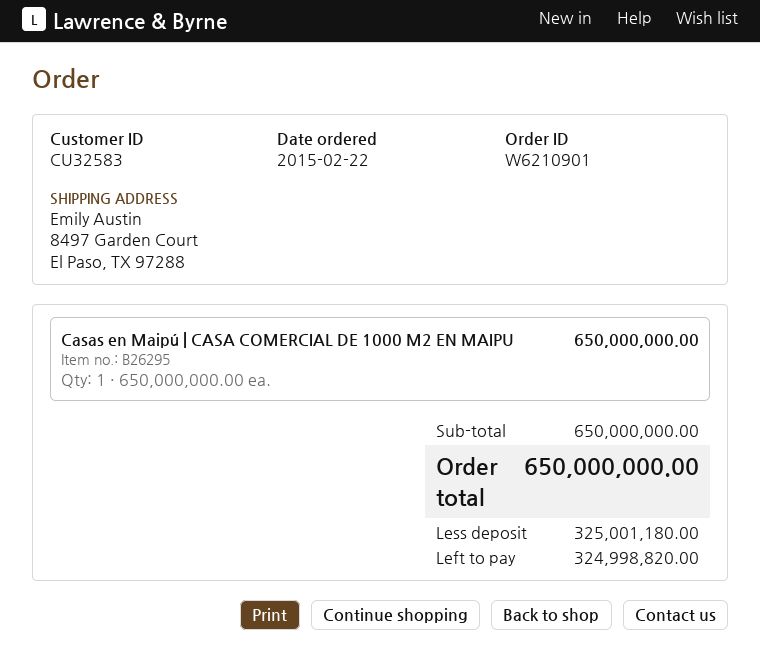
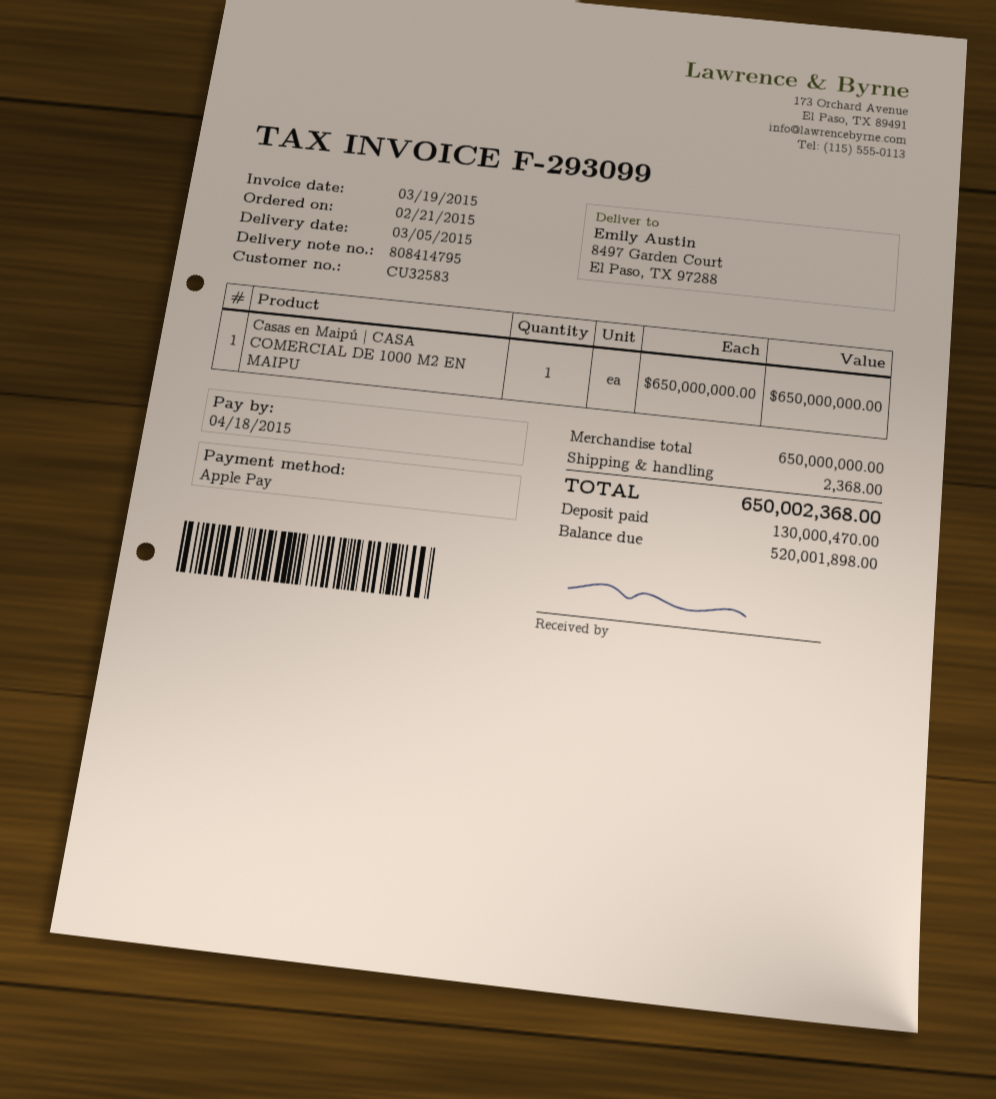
order date: 2015-02-22 -> 2015-02-21
shipping: none -> 2368.00
total: 650000000.00 -> 650002368.00
deposit: 325001180.00 -> 130000470.00
balance: 324998820.00 -> 520001898.00

